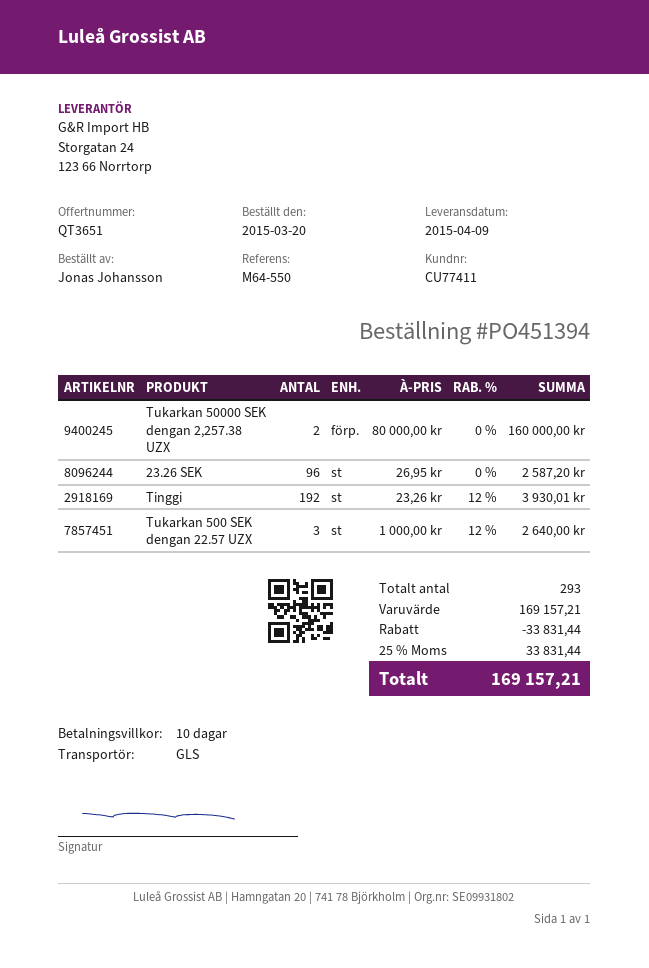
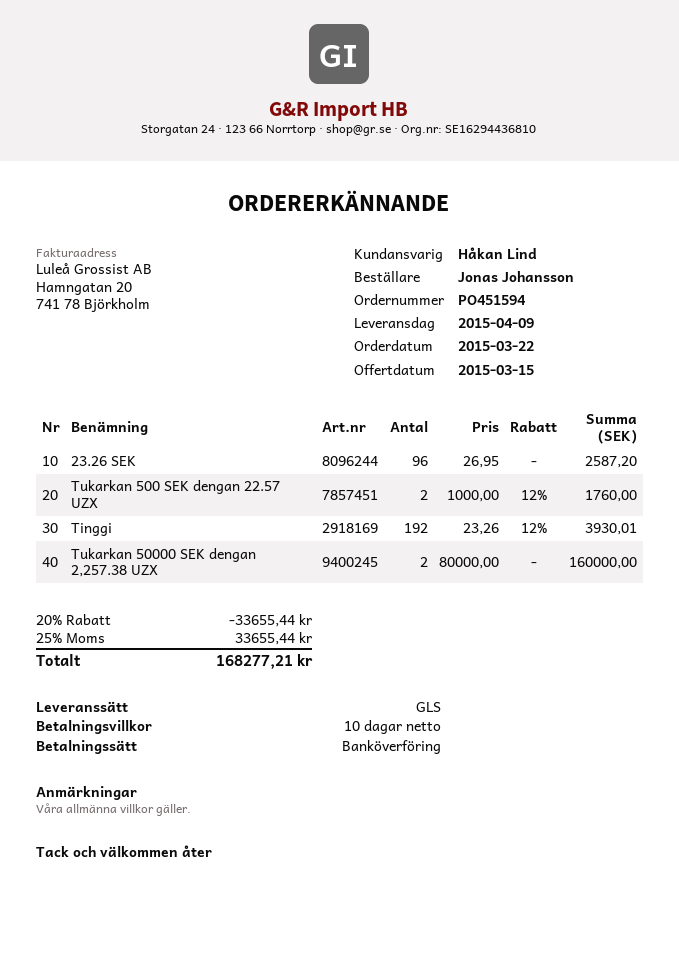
order number: PO451394 -> PO451594
order date: 2015-03-20 -> 2015-03-22
Tukarkan 500 SEK dengan 22.57 UZX: 3 x 1000.00 - 12% = 2640.00 -> 2 x 1000.00 - 12% = 1760.00
discount: 33831.44 -> 33655.44
tax: 25% = 33831.44 -> 25% = 33655.44
total: 169157.21 -> 168277.21

